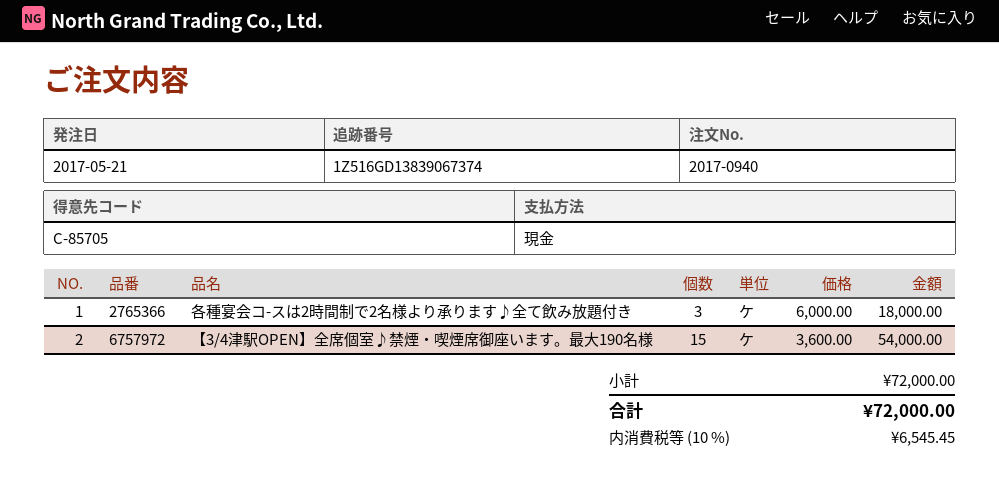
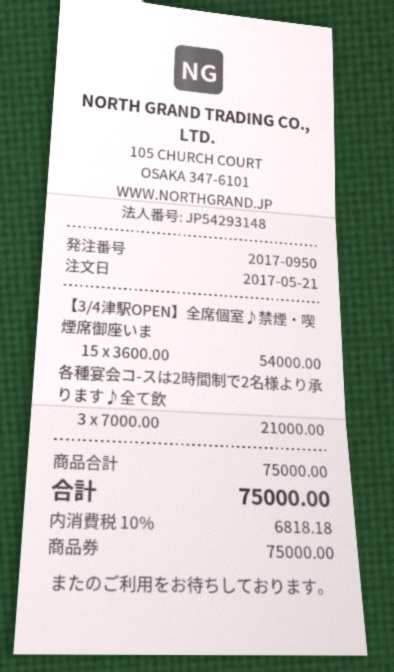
order number: 2017-0940 -> 2017-0950
payment method: cash -> gift card
各種宴会コ-スは2時間制で2名様より承ります♪全て飲み放題付き: 3 x 6000.00 = 18000.00 -> 3 x 7000.00 = 21000.00
subtotal: 72000.00 -> 75000.00
tax: 10% = 6545.45 -> 10% = 6818.18
total: 72000.00 -> 75000.00

